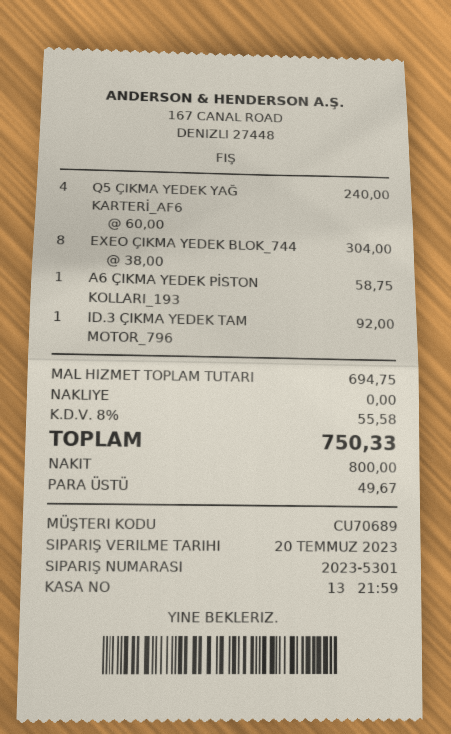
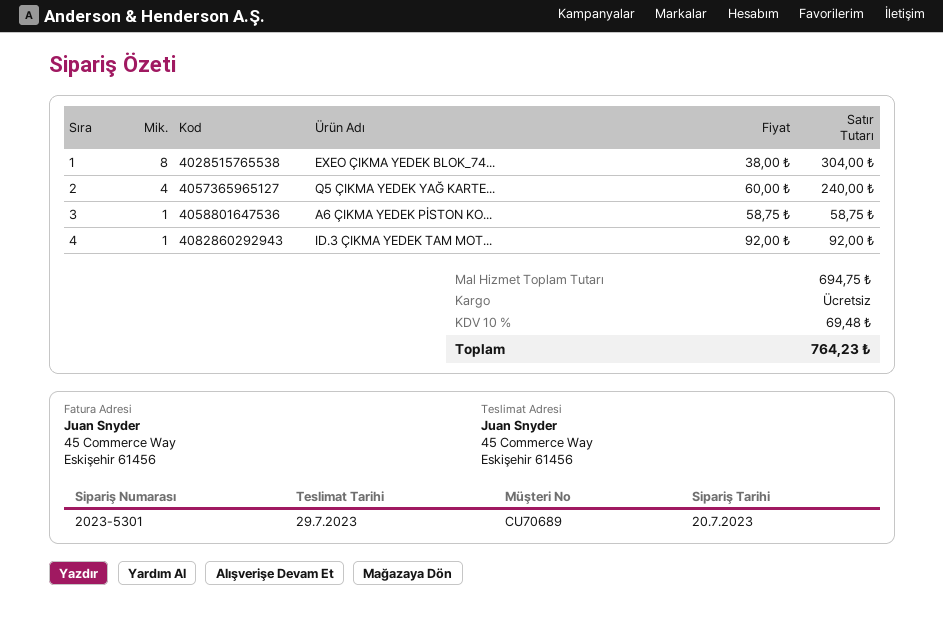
tax: 8% = 55.58 -> 10% = 69.48
total: 750.33 -> 764.23

